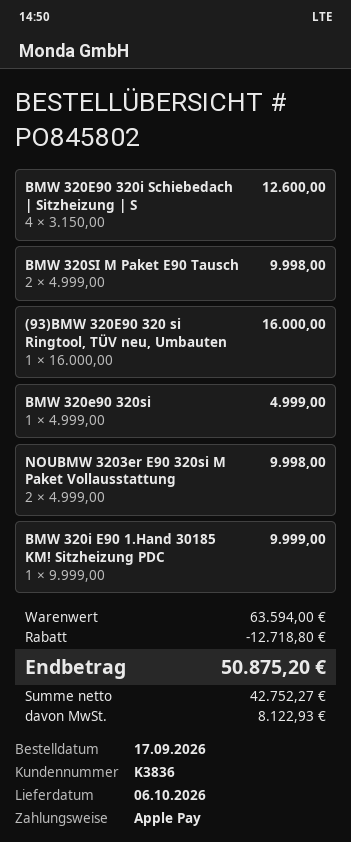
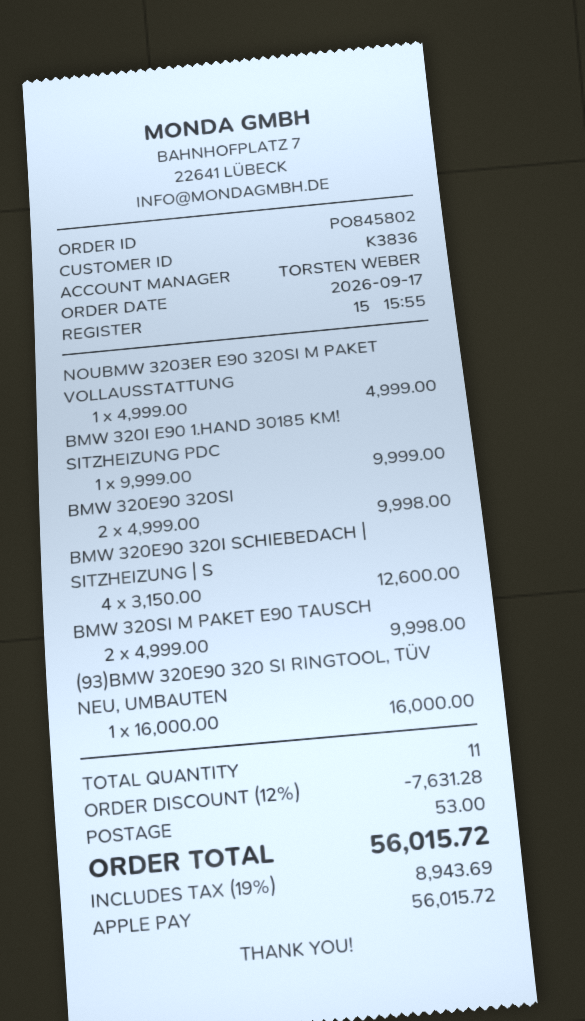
BMW 320e90 320si: 1 x 4999.00 = 4999.00 -> 2 x 4999.00 = 9998.00
NOUBMW 3203er E90 320si M Paket Vollausstattung: 2 x 4999.00 = 9998.00 -> 1 x 4999.00 = 4999.00
discount: 12718.80 -> 7631.28
shipping: none -> 53.00
tax: 8122.93 -> 8943.69
total: 50875.20 -> 56015.72

